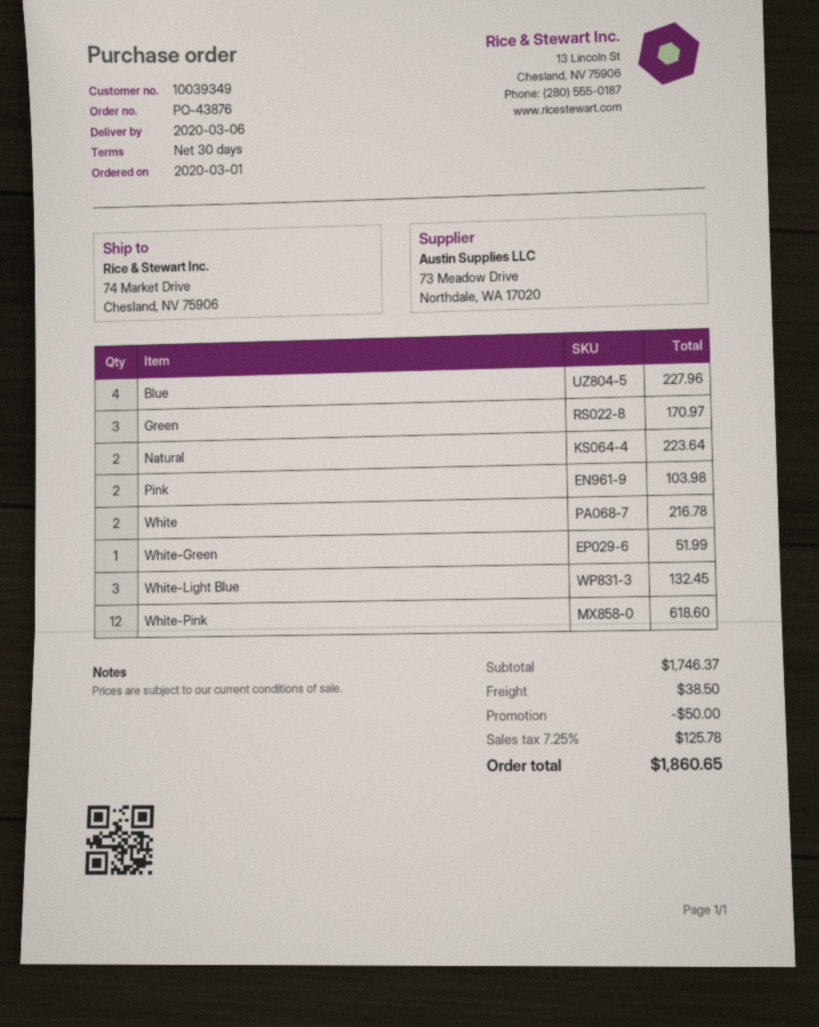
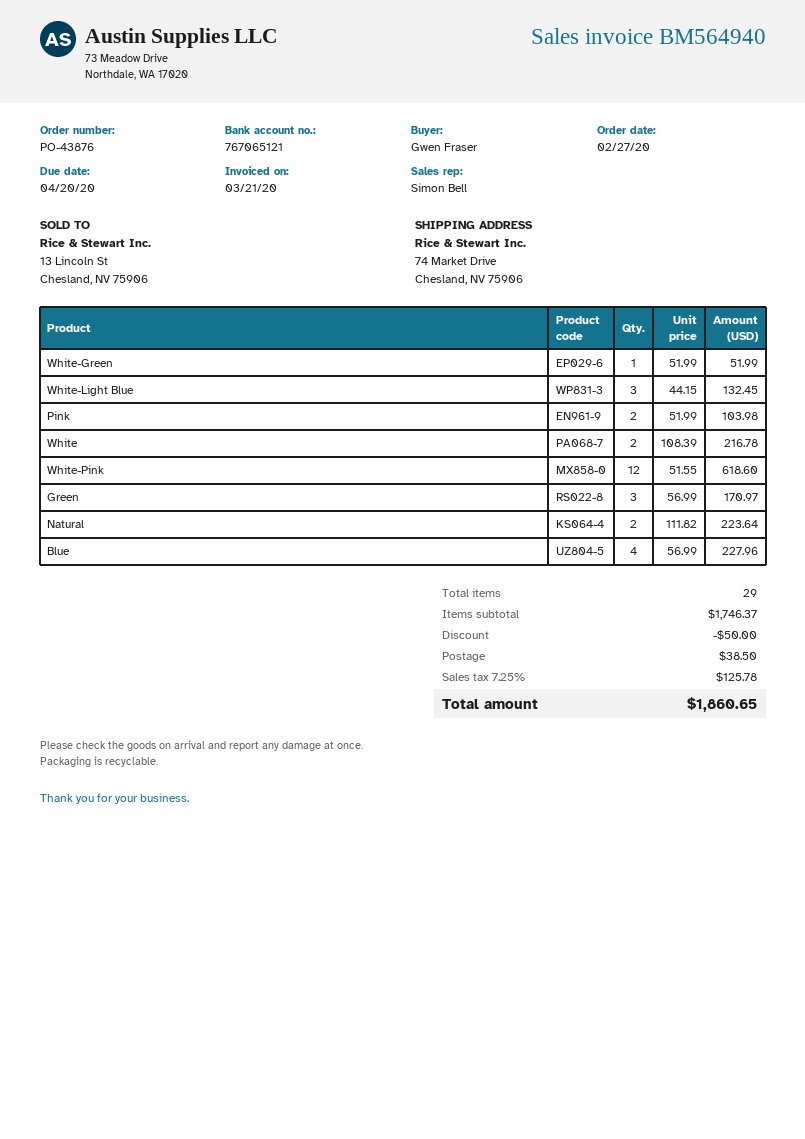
order date: 2020-03-01 -> 2020-02-27

